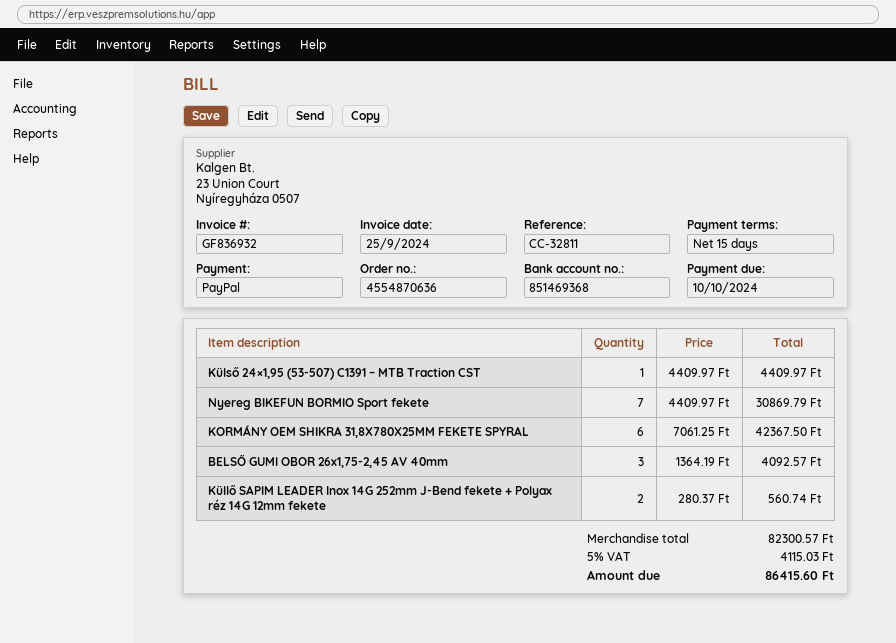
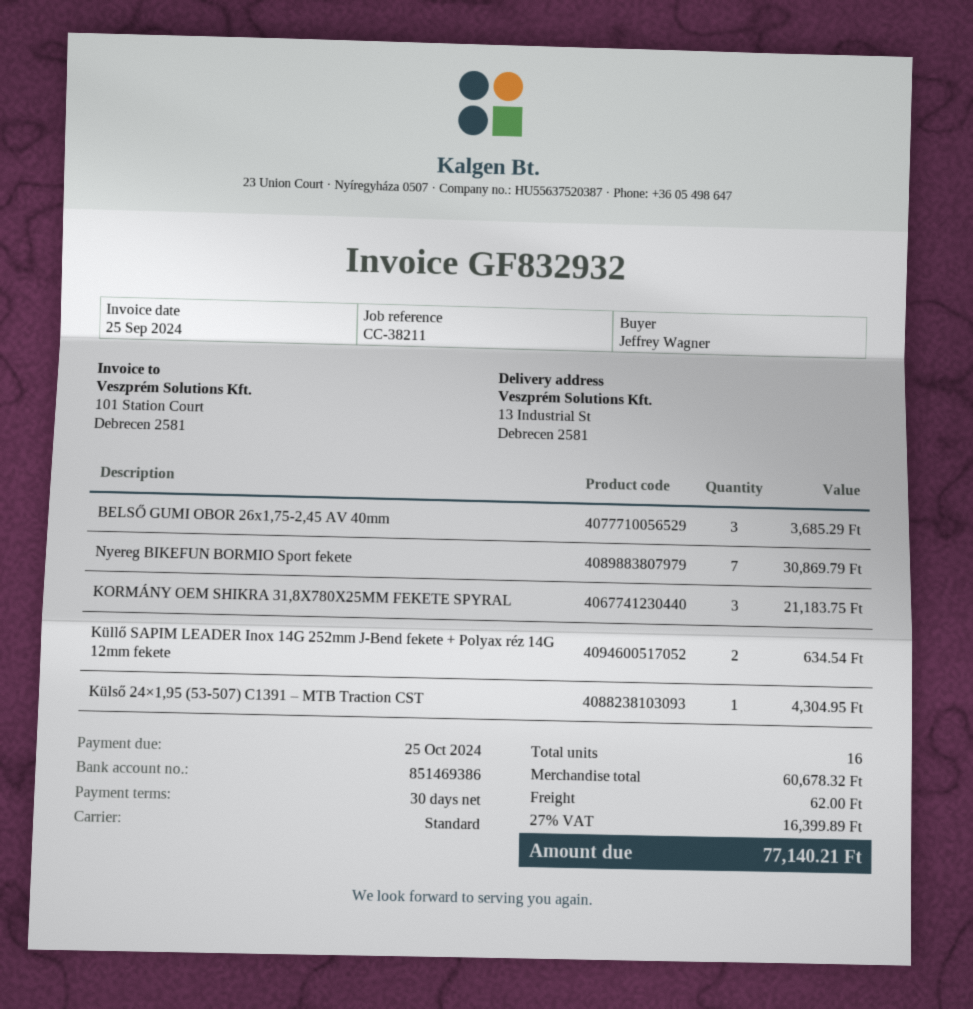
invoice number: GF836932 -> GF832932
payment terms: 15 days -> 30 days
due date: 2024-10-10 -> 2024-10-25
reference: CC-32811 -> CC-38211
bank account: 851469368 -> 851469386
Külső 24×1,95 (53-507) C1391 – MTB Traction CST: 1 for 4409.97 -> 1 for 4304.95
KORMÁNY OEM SHIKRA 31,8X780X25MM FEKETE SPYRAL: 6 for 42367.50 -> 3 for 21183.75
BELSŐ GUMI OBOR 26x1,75-2,45 AV 40mm: 3 for 4092.57 -> 3 for 3685.29
Küllő SAPIM LEADER Inox 14G 252mm J-Bend fekete + Polyax réz 14G 12mm fekete: 2 for 560.74 -> 2 for 634.54
subtotal: 82300.57 -> 60678.32
shipping: none -> 62.00
tax: 5% = 4115.03 -> 27% = 16399.89
total: 86415.60 -> 77140.21

